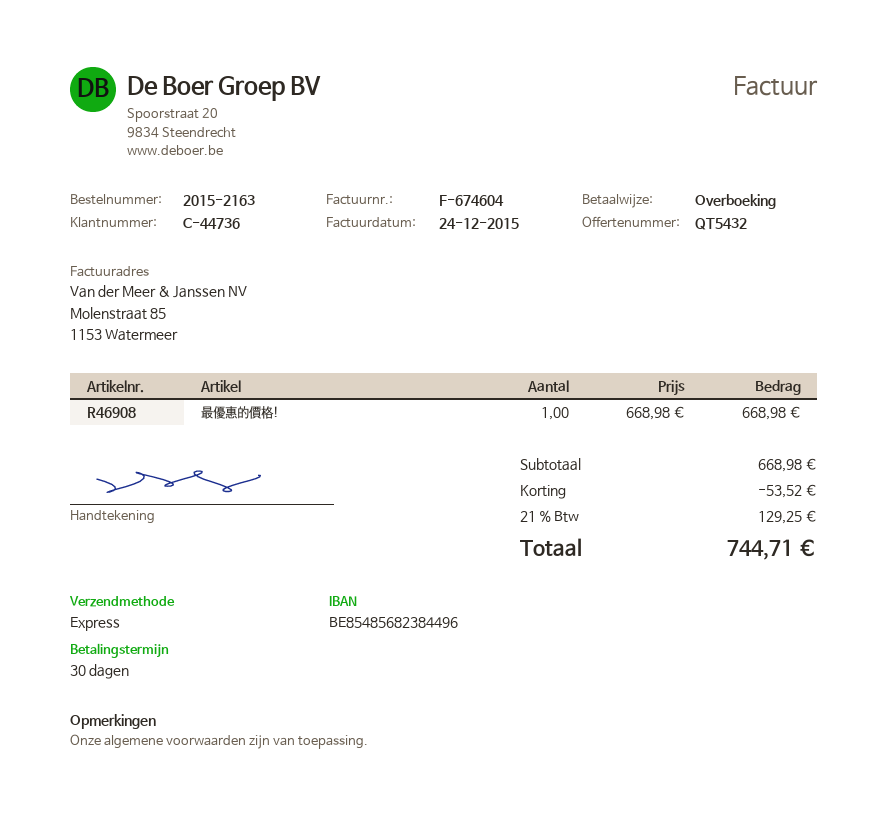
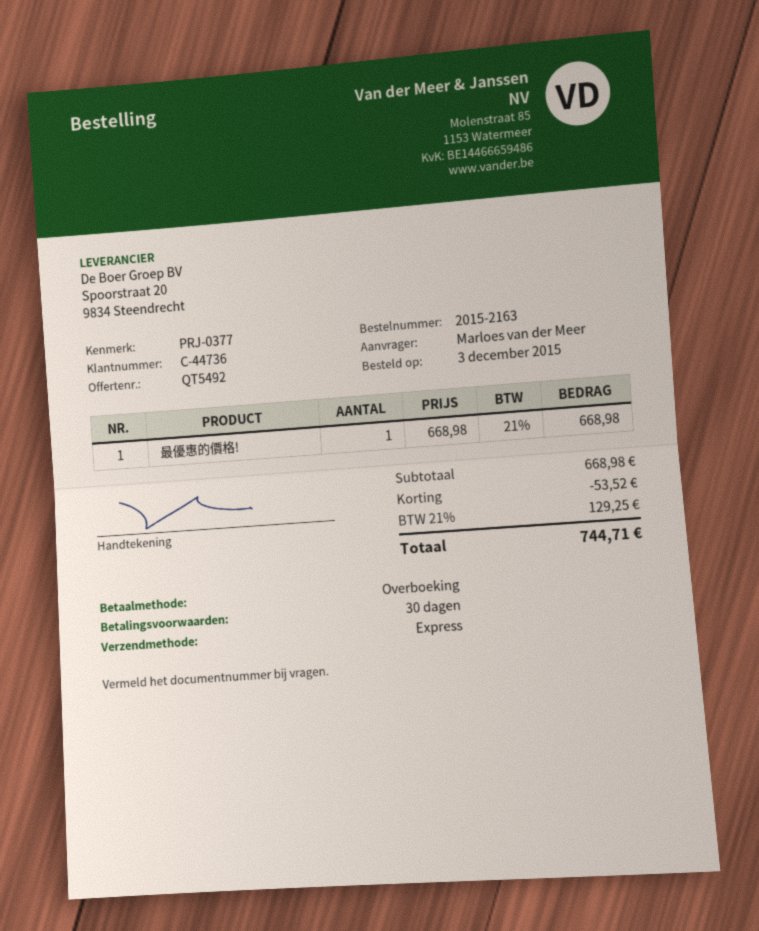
quote number: QT5432 -> QT5492

